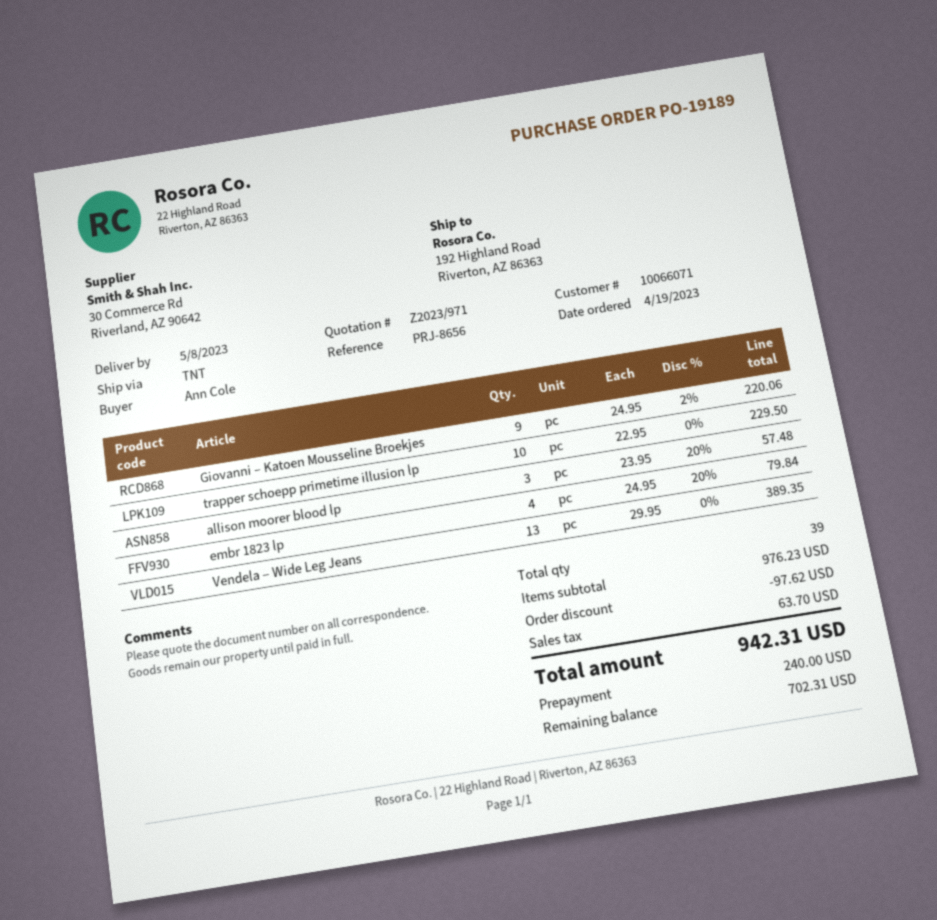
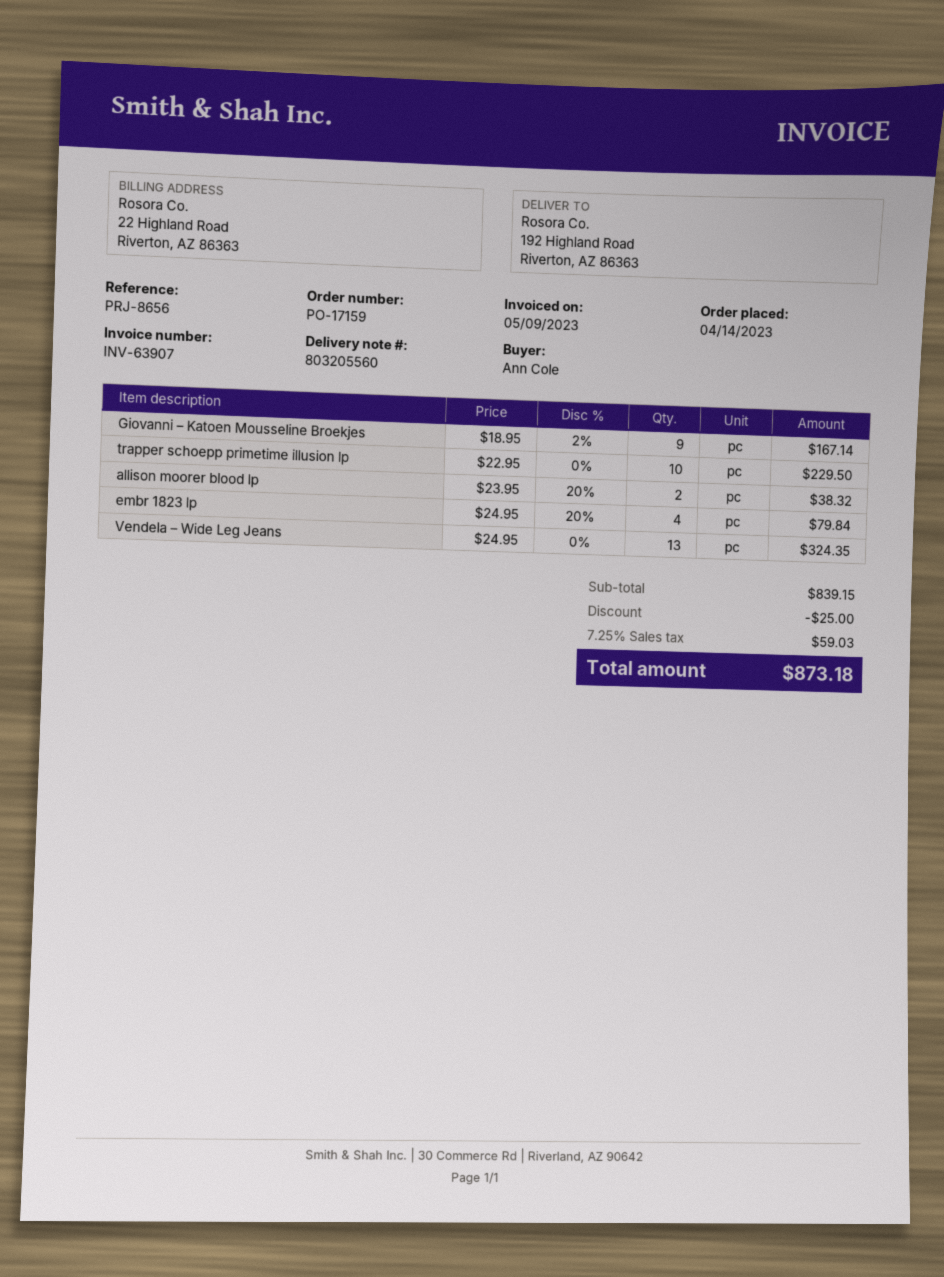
order number: PO-19189 -> PO-17159
order date: 2023-04-19 -> 2023-04-14
Giovanni – Katoen Mousseline Broekjes: 9 x 24.95 - 2% = 220.06 -> 9 x 18.95 - 2% = 167.14
allison moorer blood lp: 3 x 23.95 - 20% = 57.48 -> 2 x 23.95 - 20% = 38.32
Vendela – Wide Leg Jeans: 13 x 29.95 = 389.35 -> 13 x 24.95 = 324.35
subtotal: 976.23 -> 839.15
discount: 97.62 -> 25.00
tax: 63.70 -> 59.03
total: 942.31 -> 873.18

